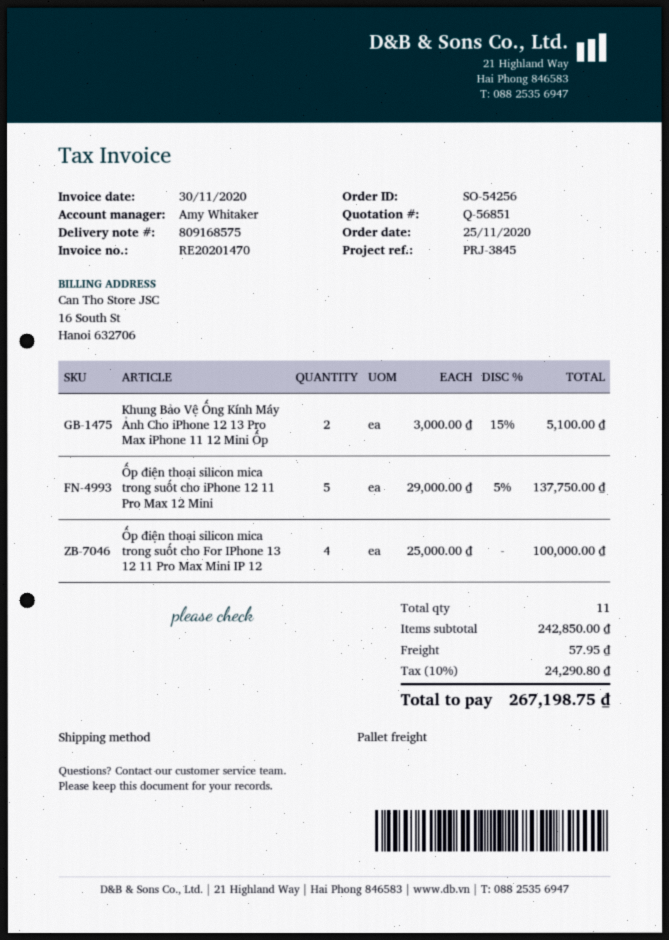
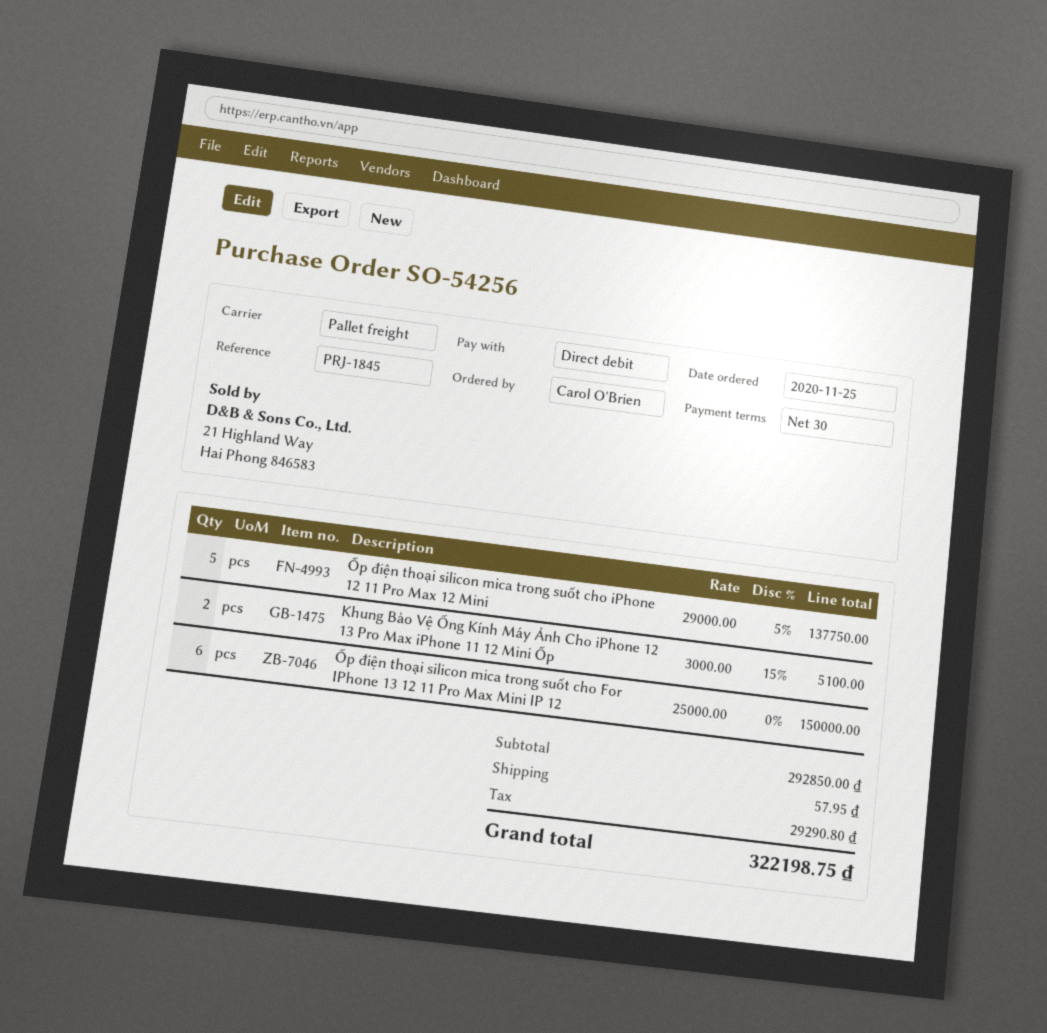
reference: PRJ-3845 -> PRJ-1845
Ốp điện thoại silicon mica trong suốt cho For IPhone 13 12 11 Pro Max Mini IP 12: 4 x 25000.00 = 100000.00 -> 6 x 25000.00 = 150000.00
subtotal: 242850.00 -> 292850.00
tax: 24290.80 -> 29290.80
total: 267198.75 -> 322198.75

